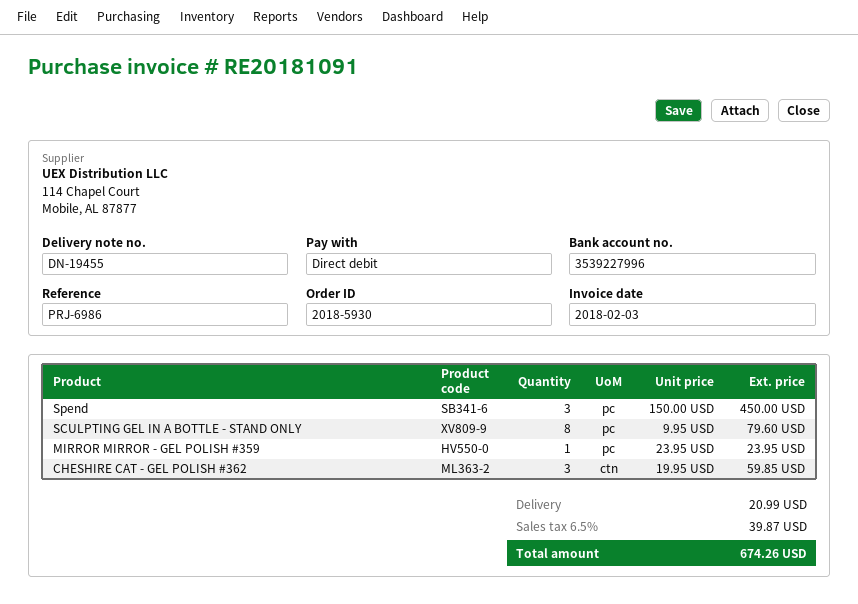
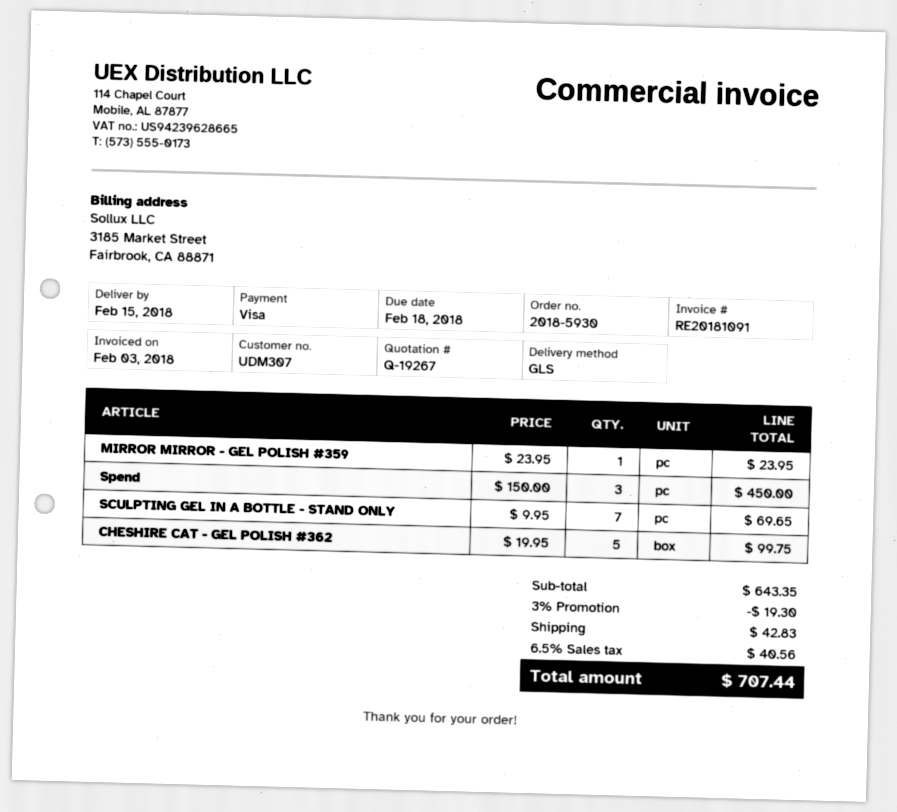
payment method: direct debit -> Visa
SCULPTING GEL IN A BOTTLE - STAND ONLY: 8 x 9.95 = 79.60 -> 7 x 9.95 = 69.65
CHESHIRE CAT - GEL POLISH #362: 3 x 19.95 = 59.85 -> 5 x 19.95 = 99.75
discount: none -> 3% = 19.30
shipping: 20.99 -> 42.83
tax: 6.5% = 39.87 -> 6.5% = 40.56
total: 674.26 -> 707.44

